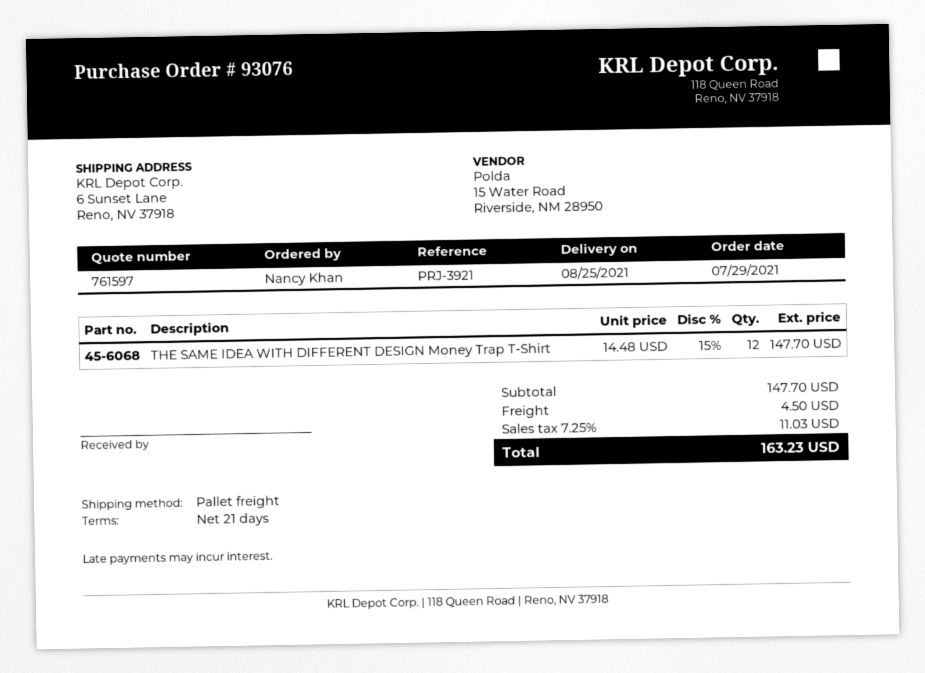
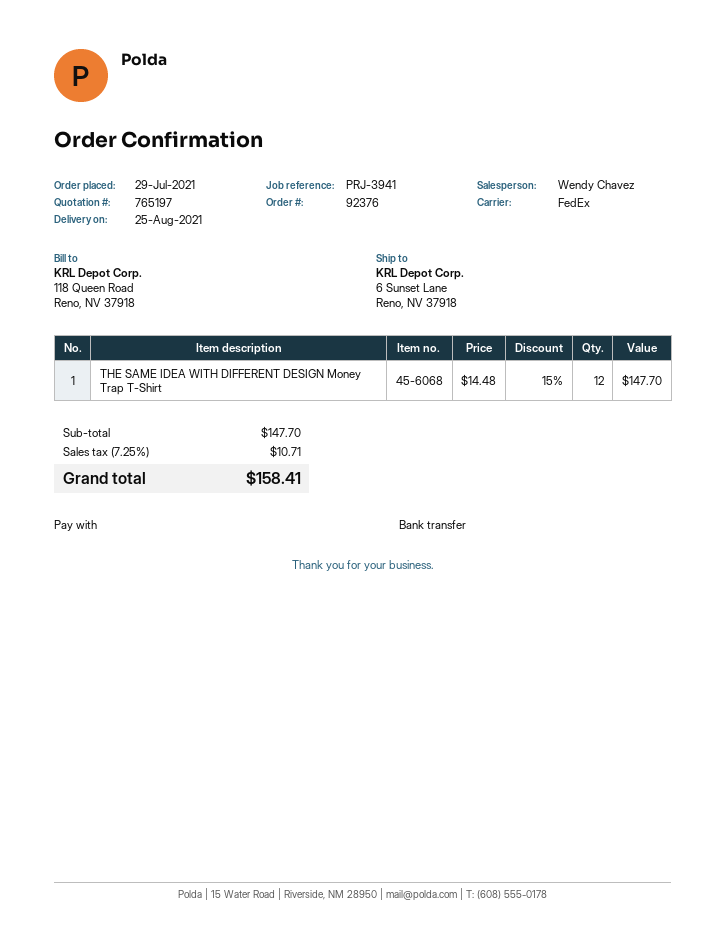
quote number: 761597 -> 765197
order number: 93076 -> 92376
reference: PRJ-3921 -> PRJ-3941
shipping method: pallet freight -> FedEx
shipping: 4.50 -> none
tax: 7.25% = 11.03 -> 7.25% = 10.71
total: 163.23 -> 158.41

